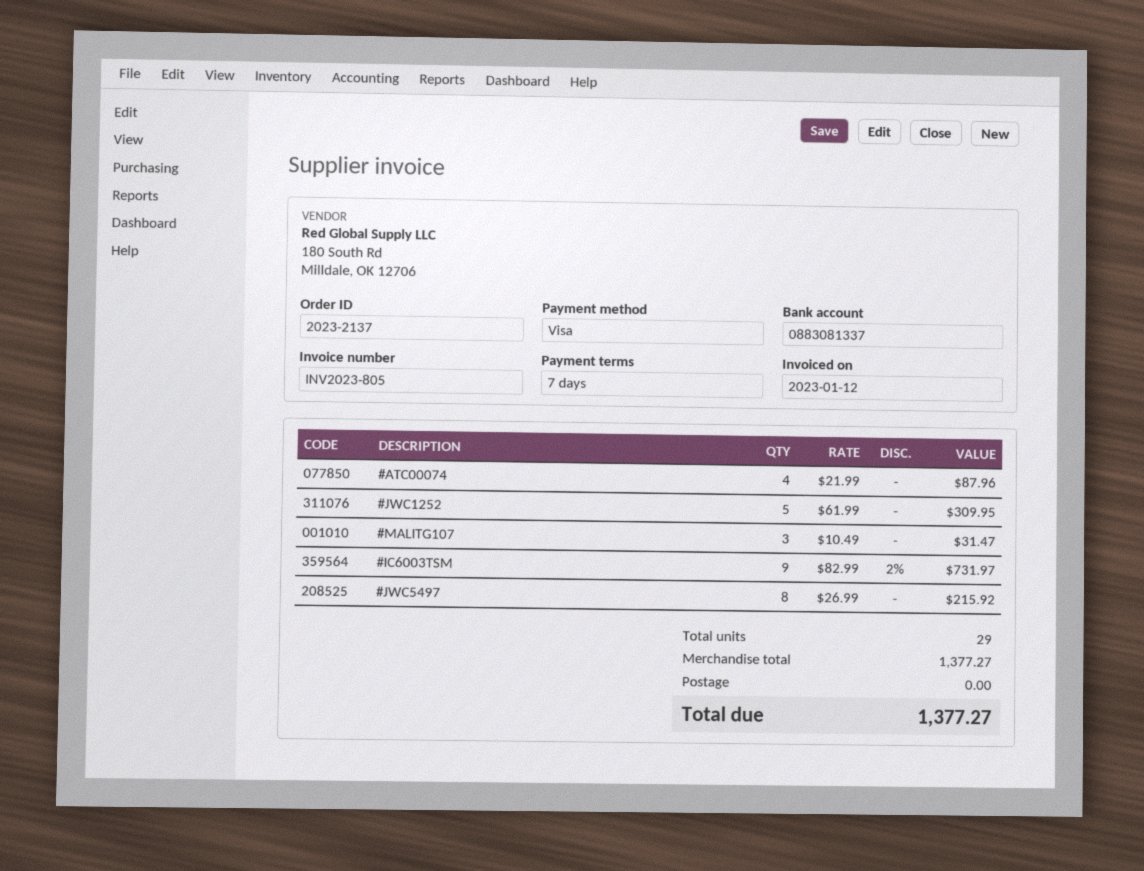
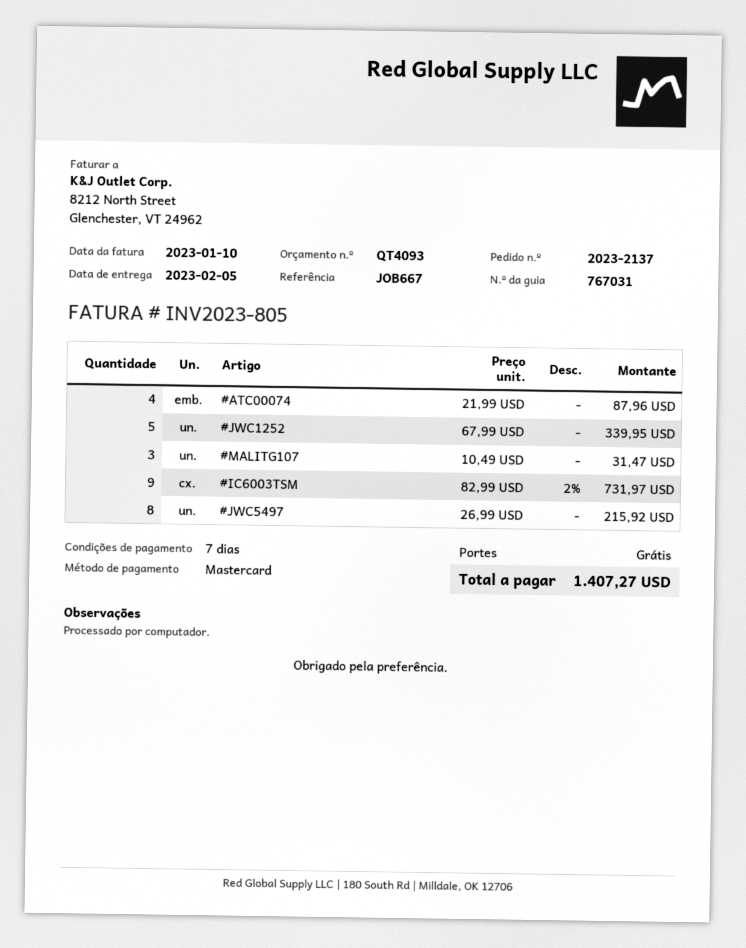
invoice date: 2023-01-12 -> 2023-01-10
payment method: Visa -> Mastercard
#JWC1252: 5 x 61.99 = 309.95 -> 5 x 67.99 = 339.95
total: 1377.27 -> 1407.27

